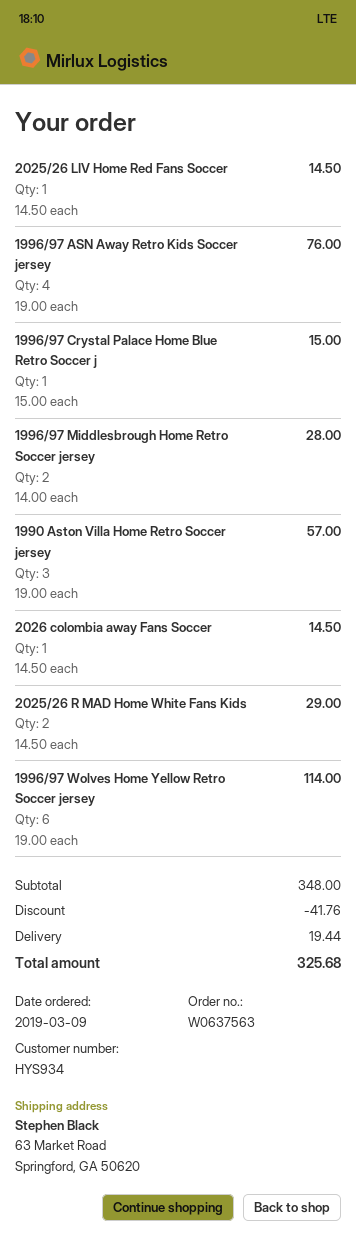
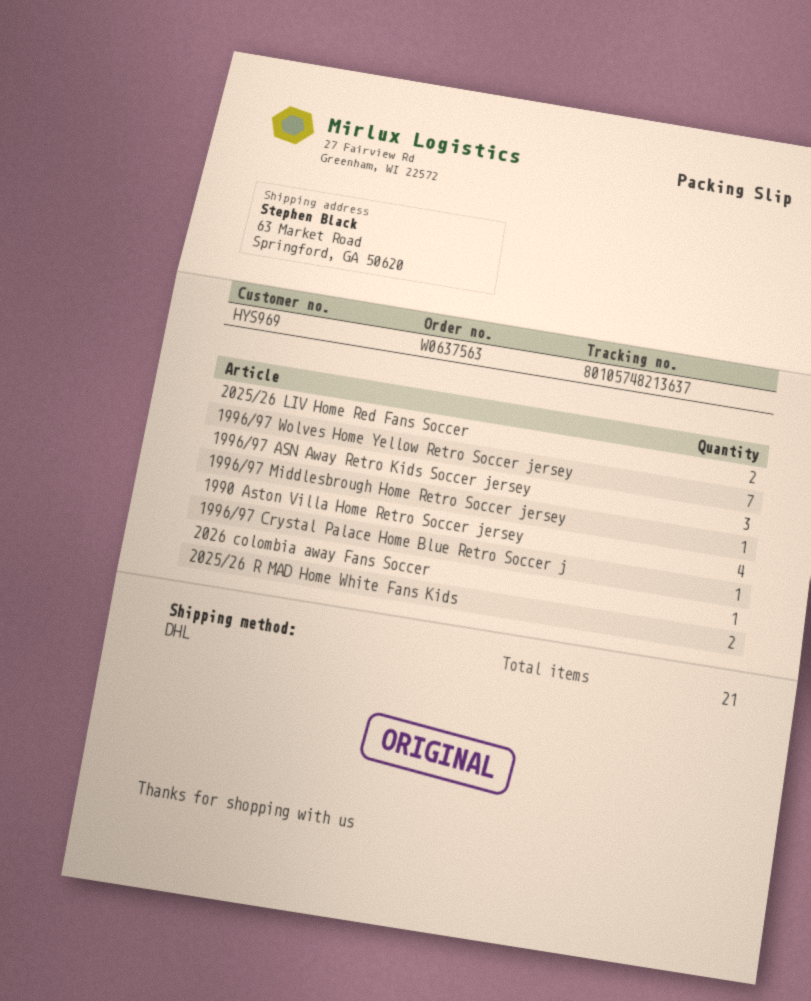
customer number: HYS934 -> HYS969
2025/26 LIV Home Red Fans Soccer: 1 -> 2
1996/97 ASN Away Retro Kids Soccer jersey: 4 -> 3
1996/97 Middlesbrough Home Retro Soccer jersey: 2 -> 1
1990 Aston Villa Home Retro Soccer jersey: 3 -> 4
1996/97 Wolves Home Yellow Retro Soccer jersey: 6 -> 7

